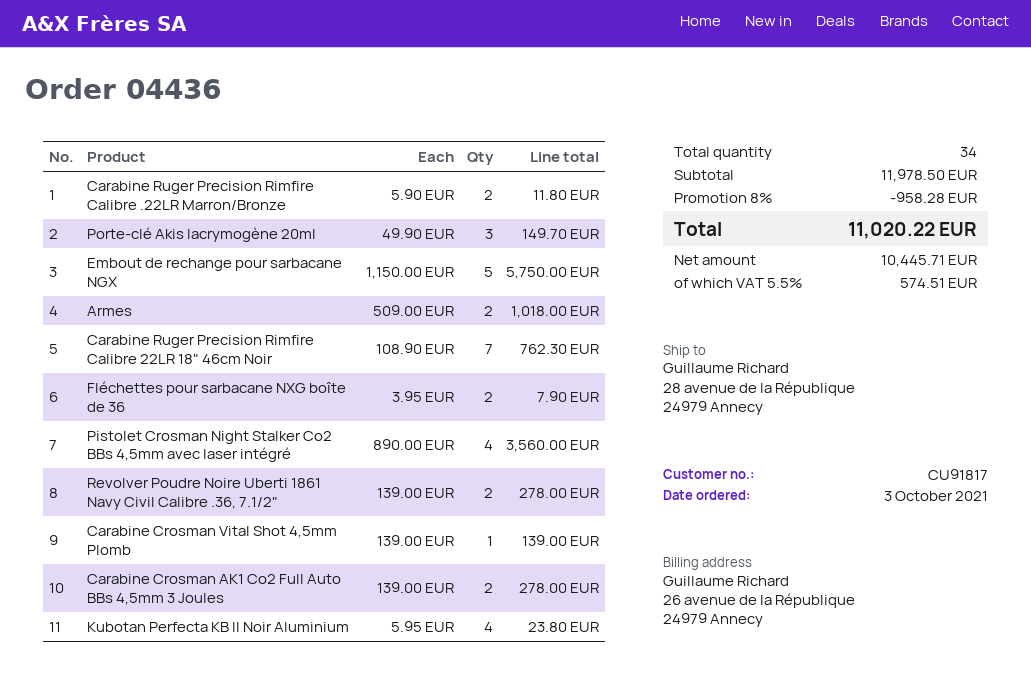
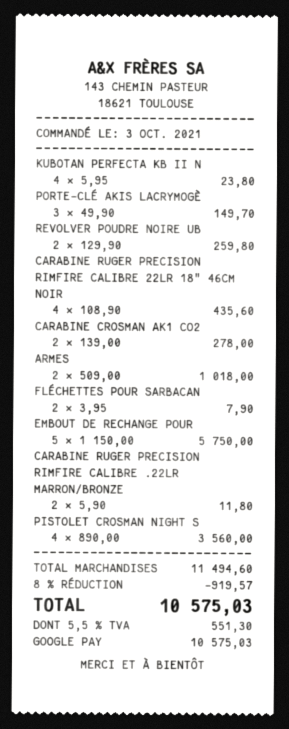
Carabine Ruger Precision Rimfire Calibre 22LR 18" 46cm Noir: 7 x 108.90 = 762.30 -> 4 x 108.90 = 435.60
Revolver Poudre Noire Uberti 1861 Navy Civil Calibre .36, 7.1/2": 2 x 139.00 = 278.00 -> 2 x 129.90 = 259.80
Carabine Crosman Vital Shot 4,5mm Plomb: 1 x 139.00 = 139.00 -> none
subtotal: 11978.50 -> 11494.60
discount: 8% = 958.28 -> 8% = 919.57
tax: 5.5% = 574.51 -> 5.5% = 551.30
total: 11020.22 -> 10575.03

